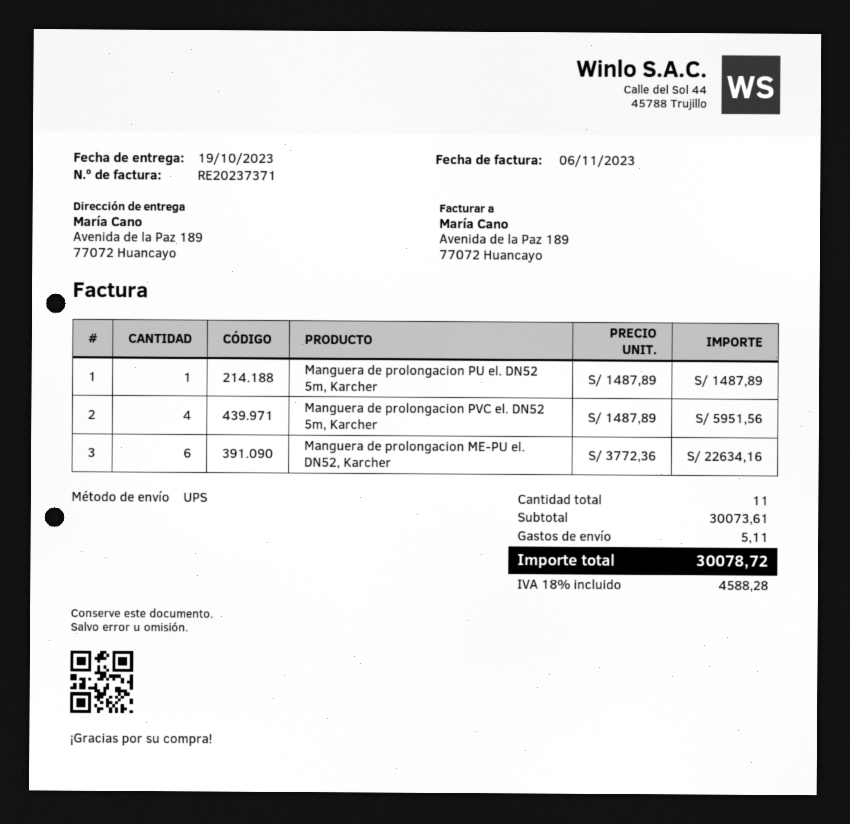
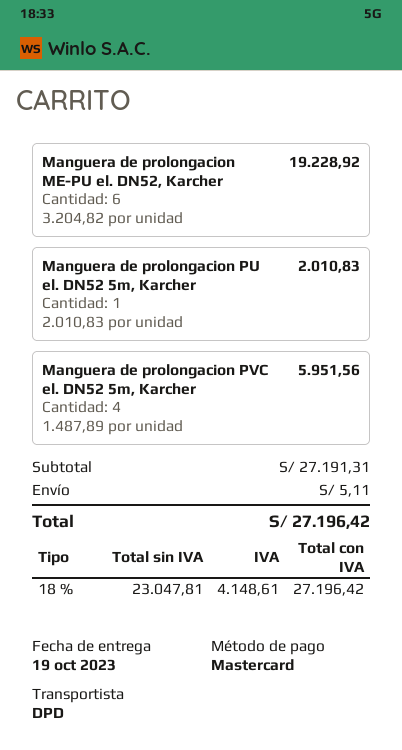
shipping method: UPS -> DPD
Manguera de prolongacion PU el. DN52 5m, Karcher: 1 x 1487.89 = 1487.89 -> 1 x 2010.83 = 2010.83
Manguera de prolongacion ME-PU el. DN52, Karcher: 6 x 3772.36 = 22634.16 -> 6 x 3204.82 = 19228.92
subtotal: 30073.61 -> 27191.31
tax: 18% = 4588.28 -> 18% = 4148.61
total: 30078.72 -> 27196.42

